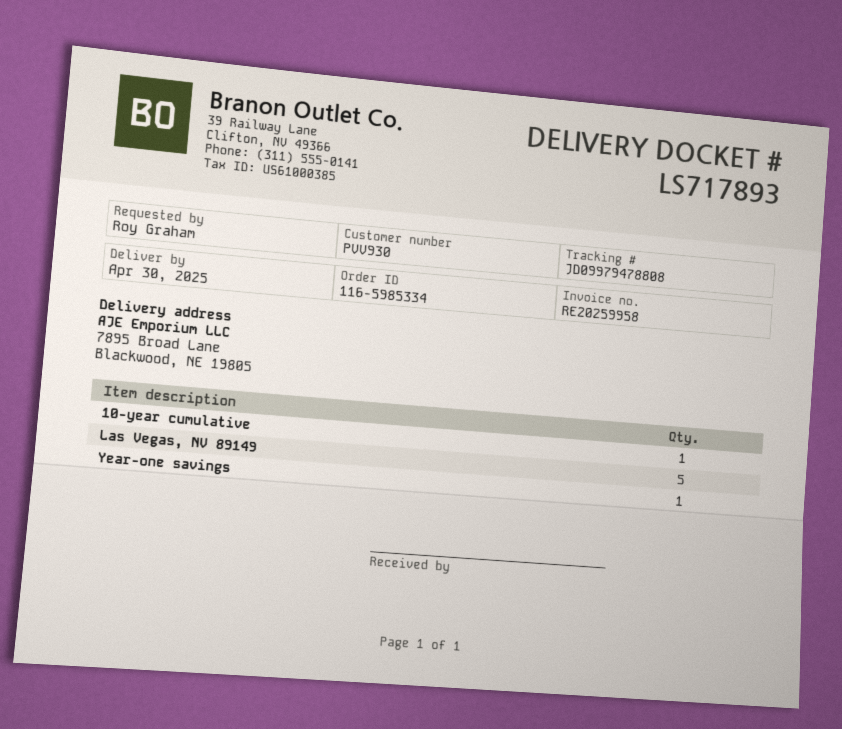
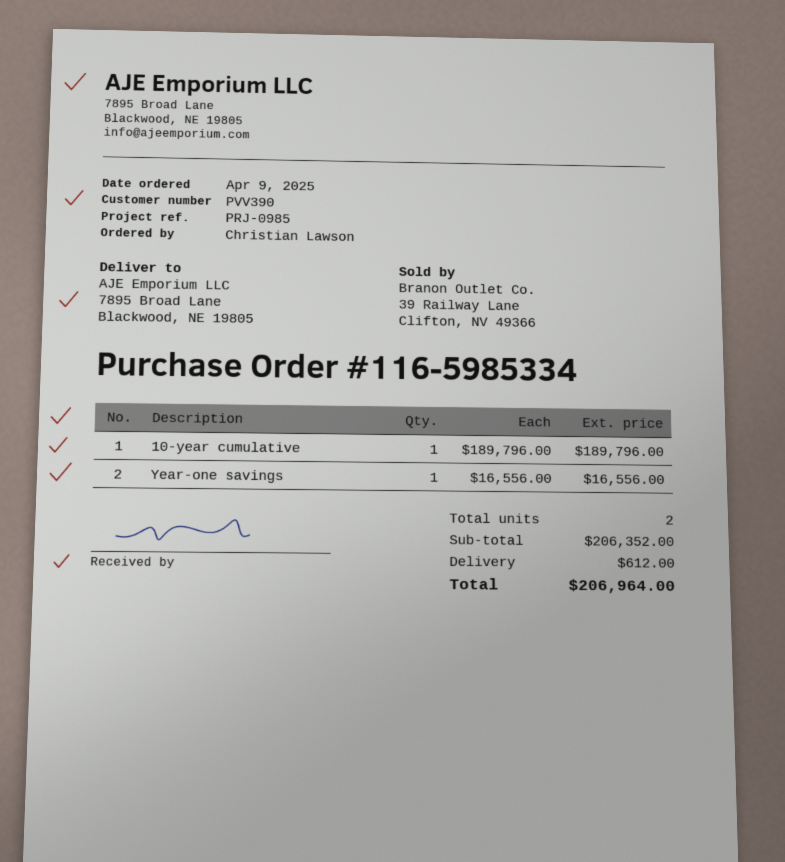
customer number: PVV930 -> PVV390
ordered by: Roy Graham -> Christian Lawson
Las Vegas, NV 89149: 5 -> none

